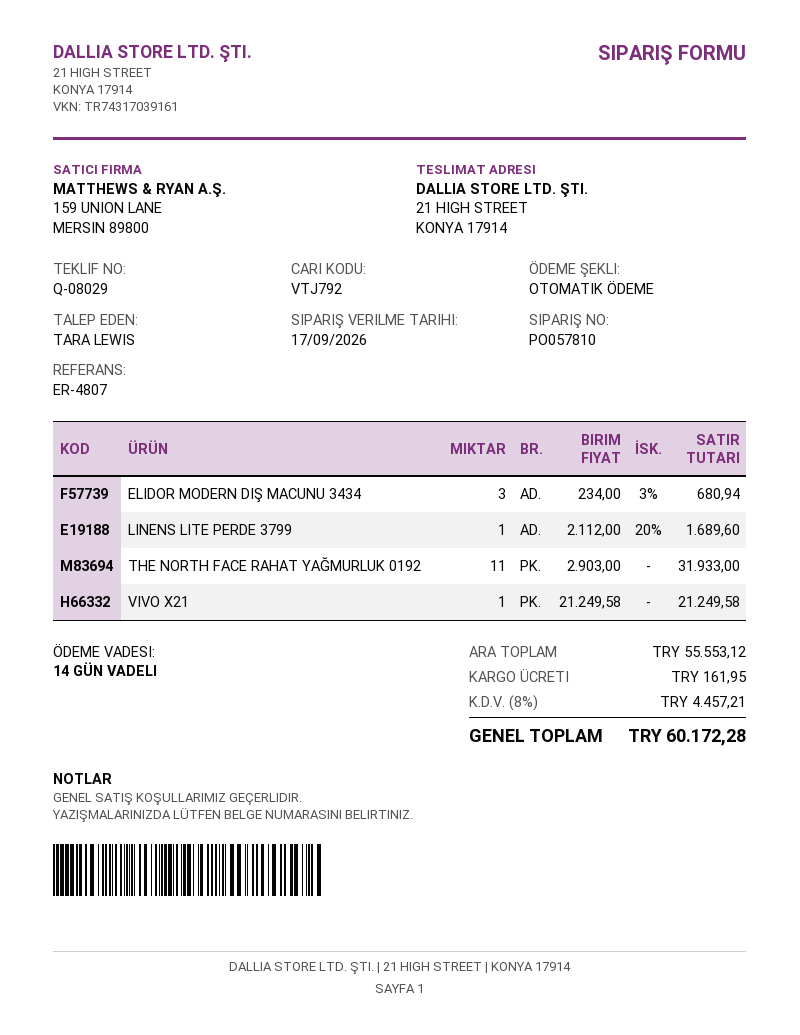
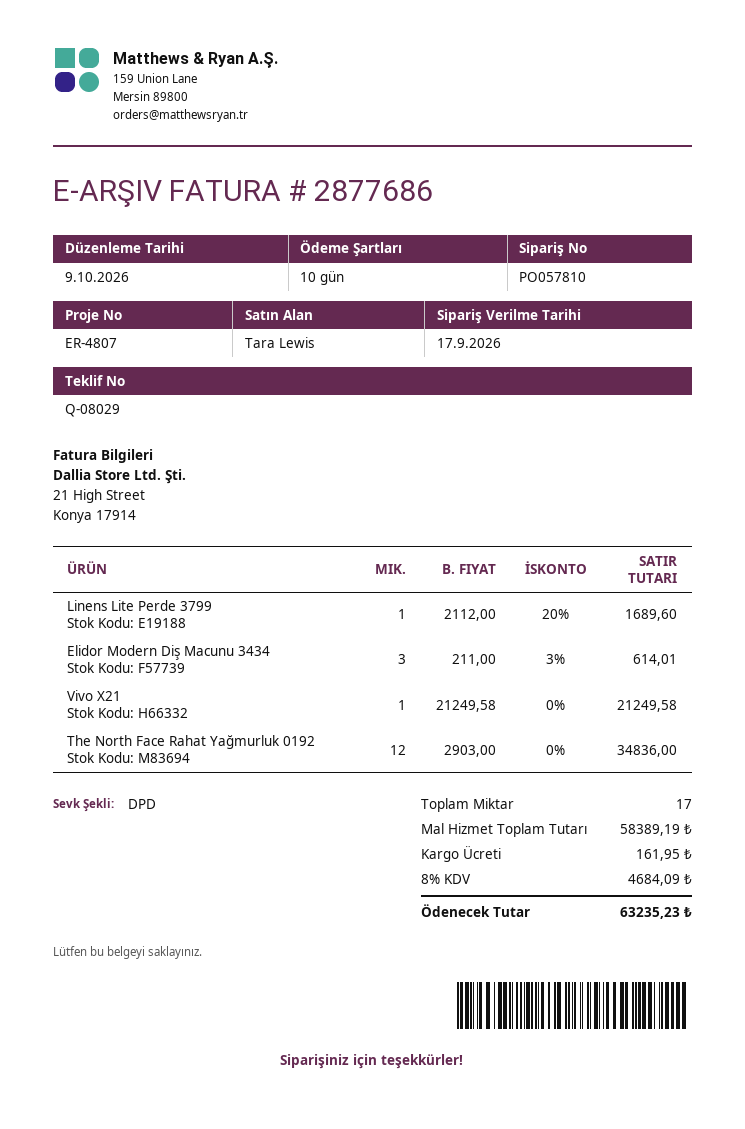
payment terms: 14 days -> 10 days
ELIDOR MODERN DIŞ MACUNU 3434: 3 x 234.00 - 3% = 680.94 -> 3 x 211.00 - 3% = 614.01
THE NORTH FACE RAHAT YAĞMURLUK 0192: 11 x 2903.00 = 31933.00 -> 12 x 2903.00 = 34836.00
subtotal: 55553.12 -> 58389.19
tax: 8% = 4457.21 -> 8% = 4684.09
total: 60172.28 -> 63235.23

